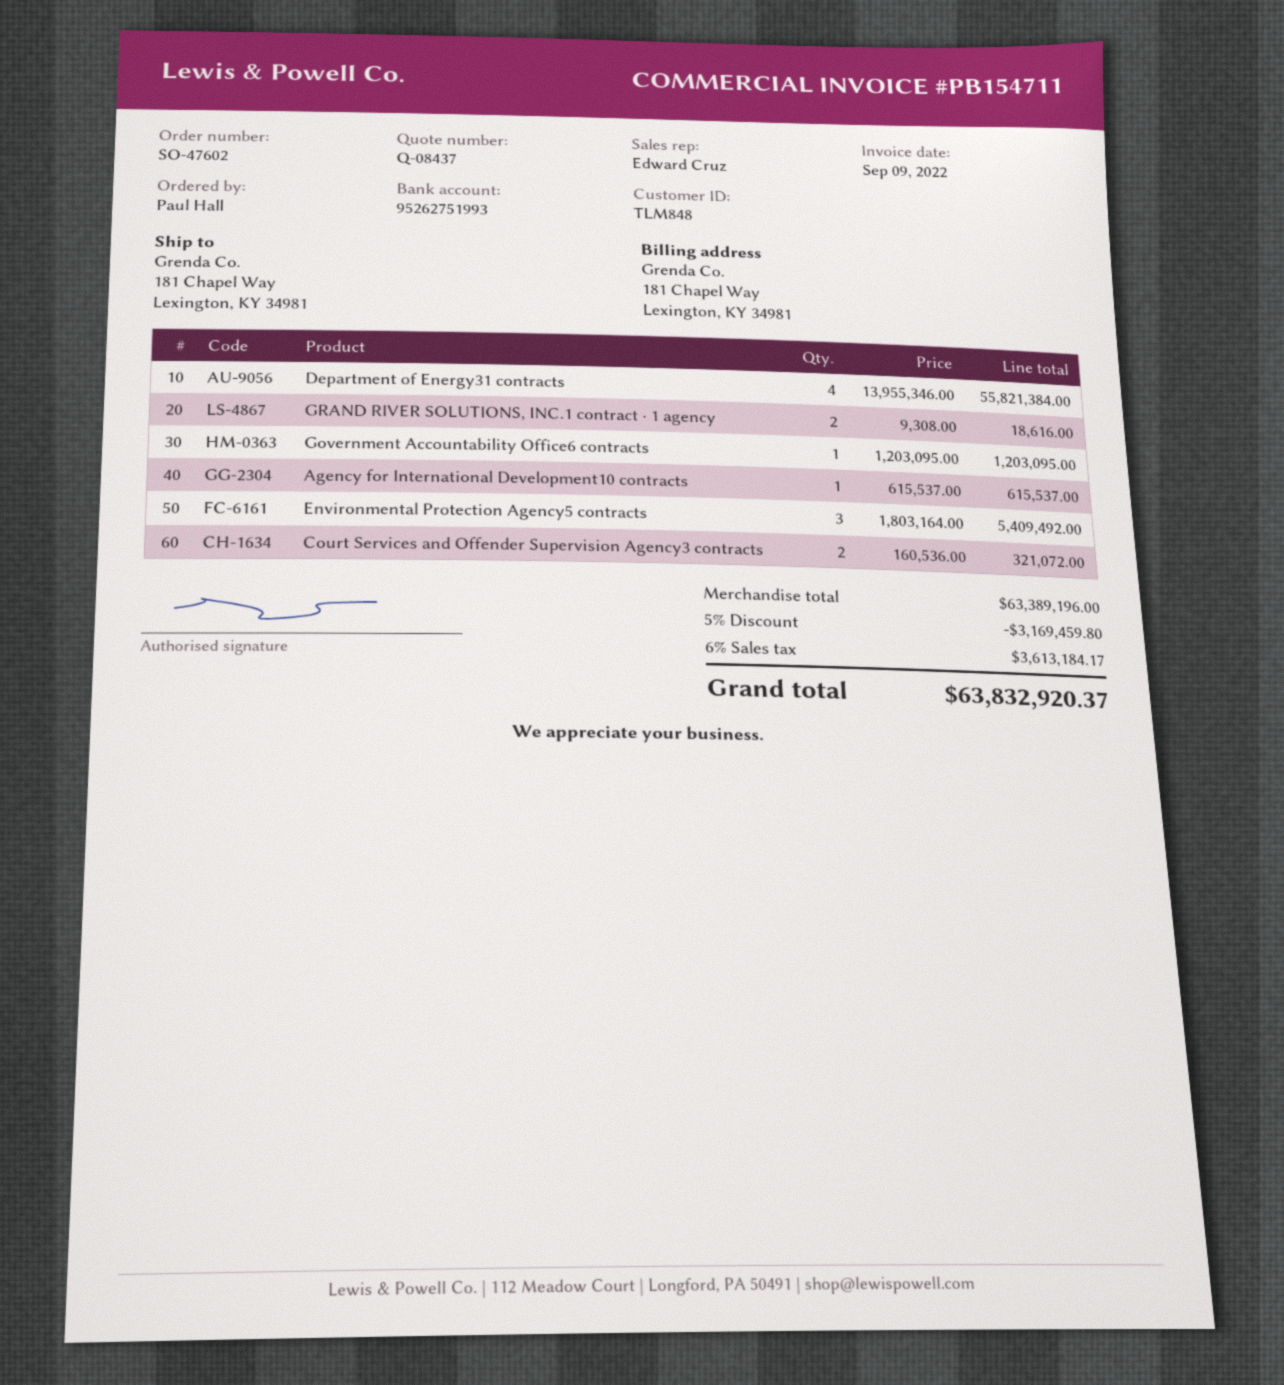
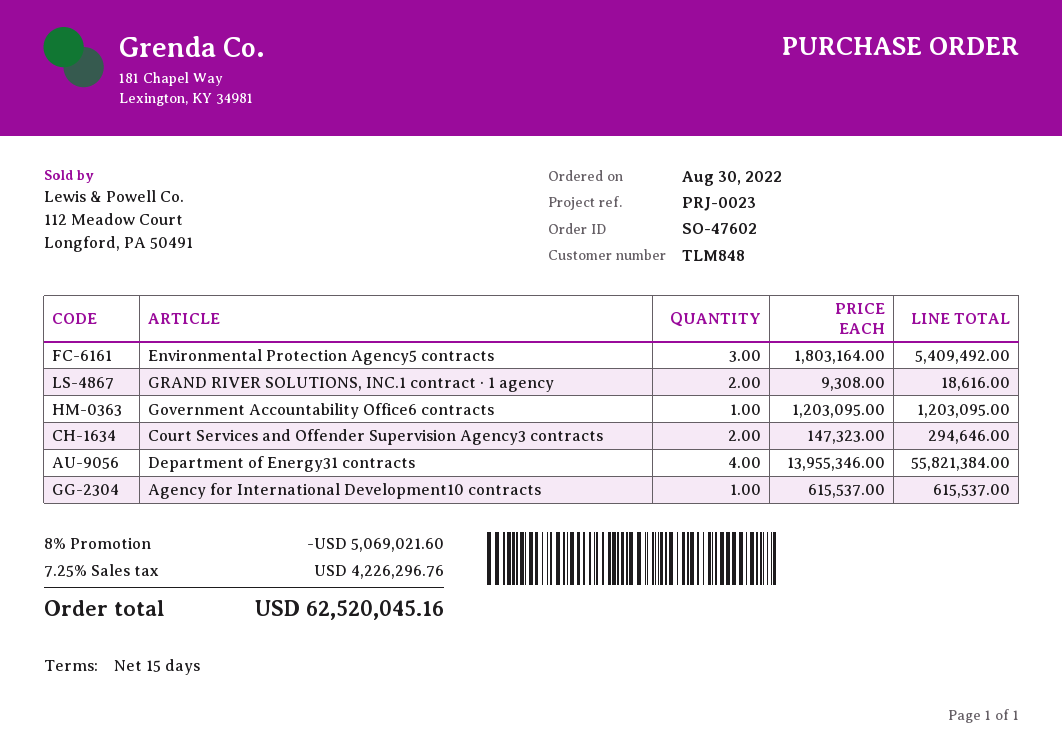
Court Services and Offender Supervision Agency3 contracts: 2 x 160536.00 = 321072.00 -> 2 x 147323.00 = 294646.00
discount: 5% = 3169459.80 -> 8% = 5069021.60
tax: 6% = 3613184.17 -> 7.25% = 4226296.76
total: 63832920.37 -> 62520045.16

